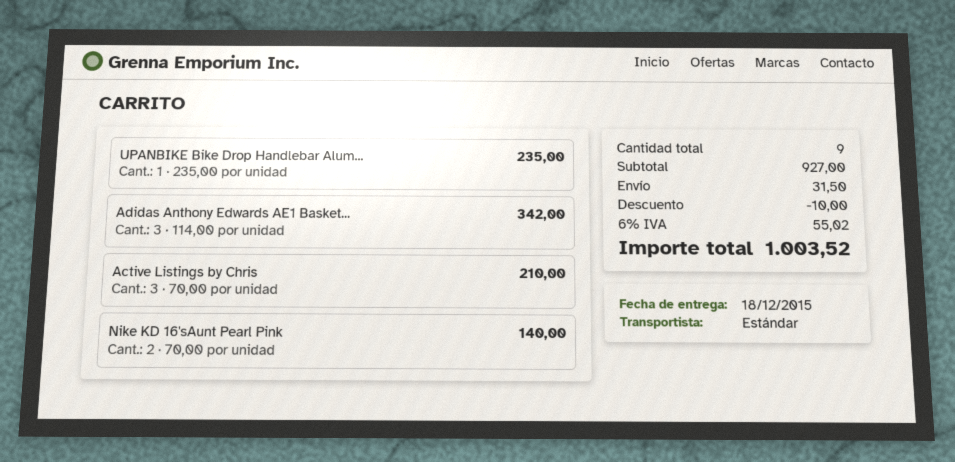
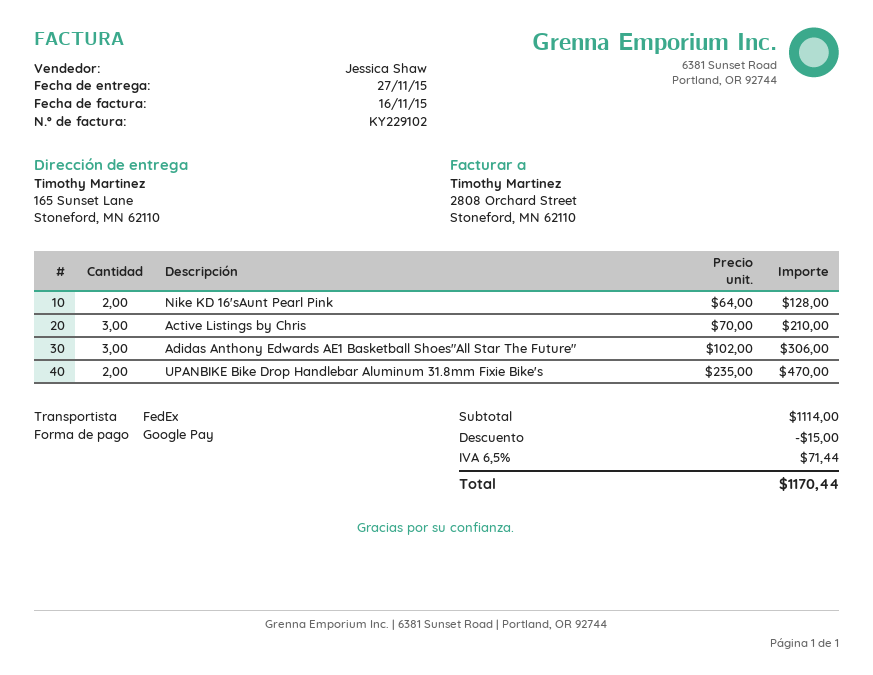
delivery date: 2015-12-18 -> 2015-11-27
shipping method: standard -> FedEx
UPANBIKE Bike Drop Handlebar Alum...: 1 x 235.00 = 235.00 -> 2 x 235.00 = 470.00
Adidas Anthony Edwards AE1 Basket...: 3 x 114.00 = 342.00 -> 3 x 102.00 = 306.00
Nike KD 16'sAunt Pearl Pink: 2 x 70.00 = 140.00 -> 2 x 64.00 = 128.00
subtotal: 927.00 -> 1114.00
discount: 10.00 -> 15.00
shipping: 31.50 -> none
tax: 6% = 55.02 -> 6.5% = 71.44
total: 1003.52 -> 1170.44

